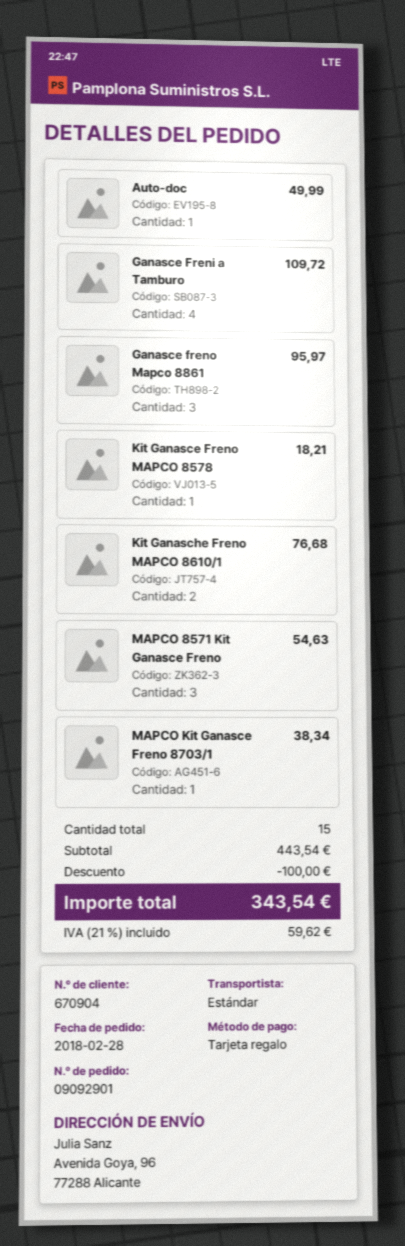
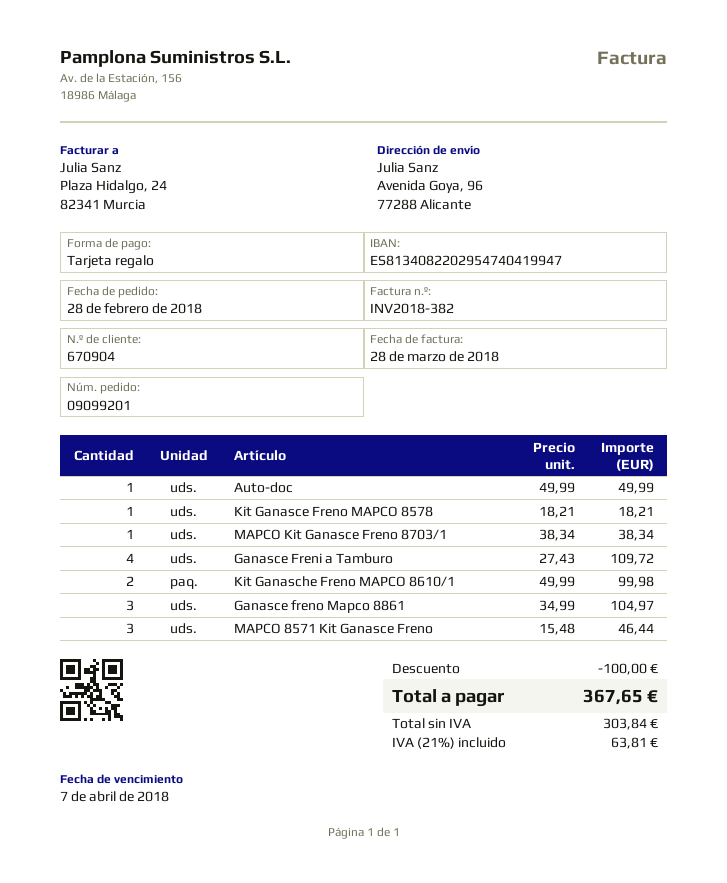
order number: 09092901 -> 09099201
Ganasce freno Mapco 8861: 3 for 95.97 -> 3 for 104.97
Kit Ganasche Freno MAPCO 8610/1: 2 for 76.68 -> 2 for 99.98
MAPCO 8571 Kit Ganasce Freno: 3 for 54.63 -> 3 for 46.44
tax: 21% = 59.62 -> 21% = 63.81
total: 343.54 -> 367.65

